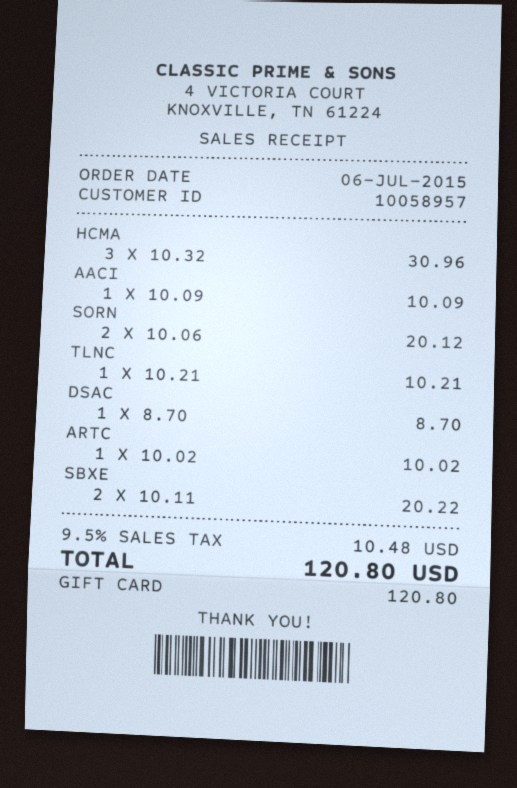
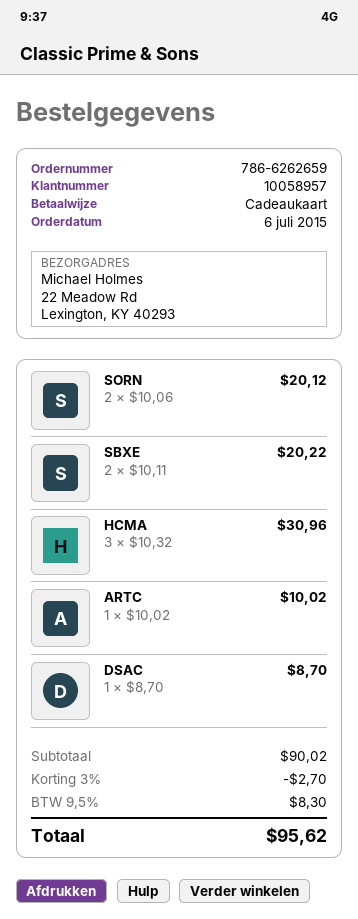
AACI: 1 x 10.09 = 10.09 -> none
TLNC: 1 x 10.21 = 10.21 -> none
discount: none -> 3% = 2.70
tax: 9.5% = 10.48 -> 9.5% = 8.30
total: 120.80 -> 95.62

